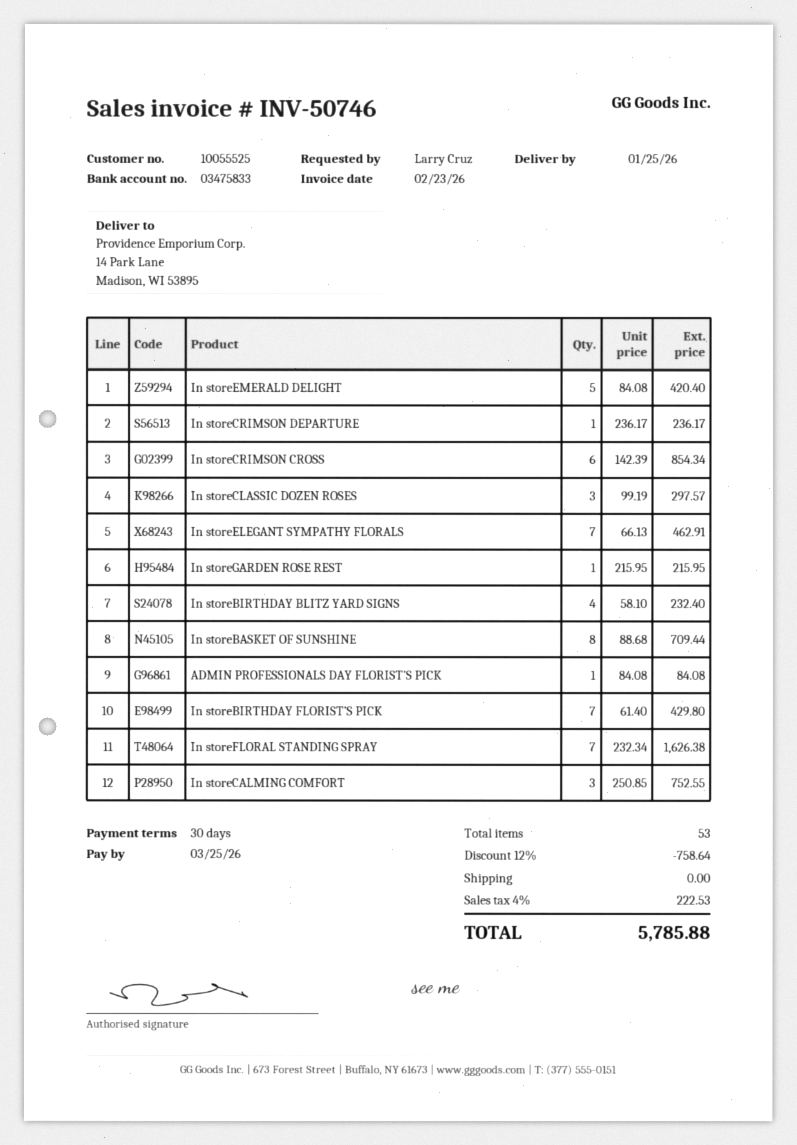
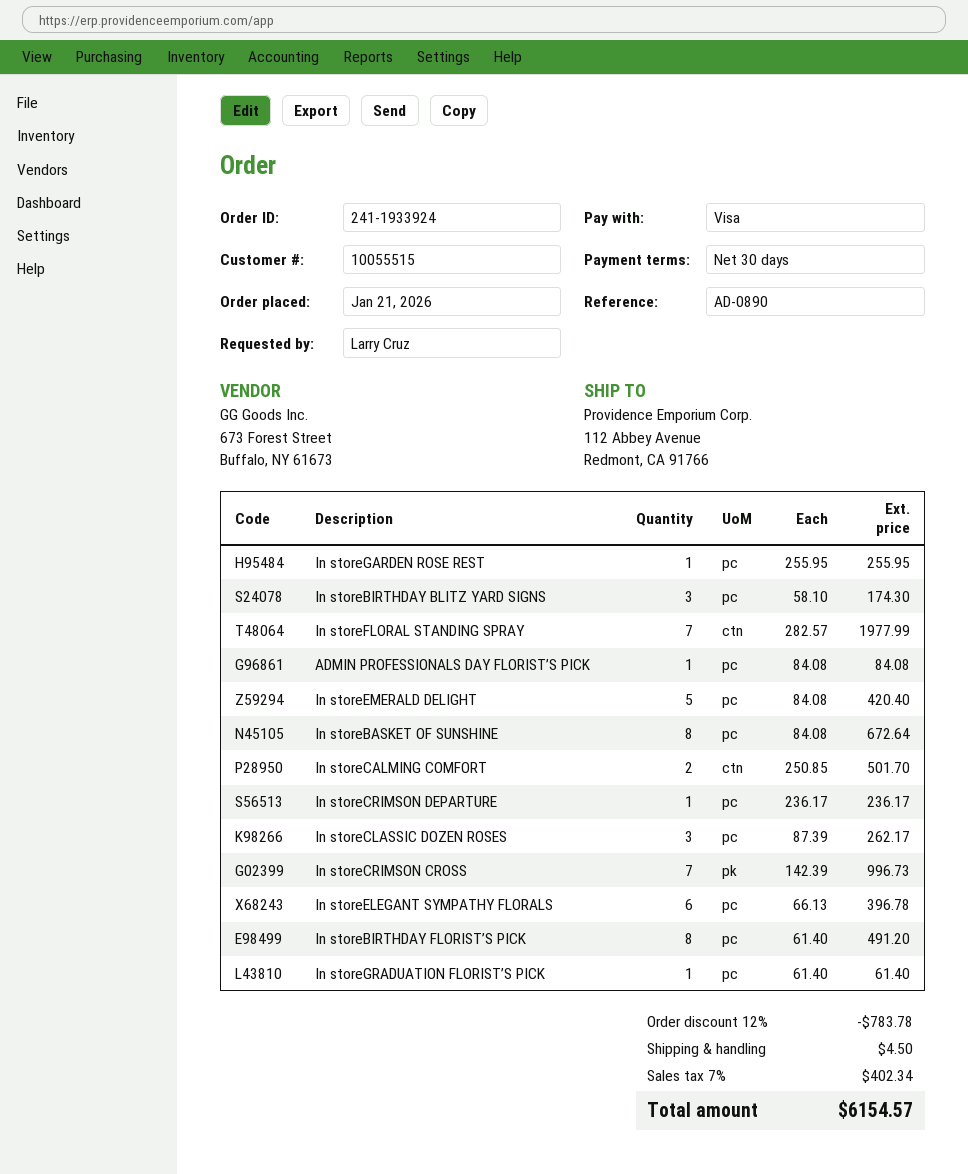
customer number: 10055525 -> 10055515
ship to: 14 Park Lane, Madison, WI 53895 -> 112 Abbey Avenue, Redmont, CA 91766
In storeCRIMSON CROSS: 6 x 142.39 = 854.34 -> 7 x 142.39 = 996.73
In storeCLASSIC DOZEN ROSES: 3 x 99.19 = 297.57 -> 3 x 87.39 = 262.17
In storeELEGANT SYMPATHY FLORALS: 7 x 66.13 = 462.91 -> 6 x 66.13 = 396.78
In storeGARDEN ROSE REST: 1 x 215.95 = 215.95 -> 1 x 255.95 = 255.95
In storeBIRTHDAY BLITZ YARD SIGNS: 4 x 58.10 = 232.40 -> 3 x 58.10 = 174.30
In storeBASKET OF SUNSHINE: 8 x 88.68 = 709.44 -> 8 x 84.08 = 672.64
In storeBIRTHDAY FLORIST’S PICK: 7 x 61.40 = 429.80 -> 8 x 61.40 = 491.20
In storeFLORAL STANDING SPRAY: 7 x 232.34 = 1626.38 -> 7 x 282.57 = 1977.99
In storeCALMING COMFORT: 3 x 250.85 = 752.55 -> 2 x 250.85 = 501.70
In storeGRADUATION FLORIST’S PICK: none -> 1 x 61.40 = 61.40
discount: 12% = 758.64 -> 12% = 783.78
shipping: 0.00 -> 4.50
tax: 4% = 222.53 -> 7% = 402.34
total: 5785.88 -> 6154.57

